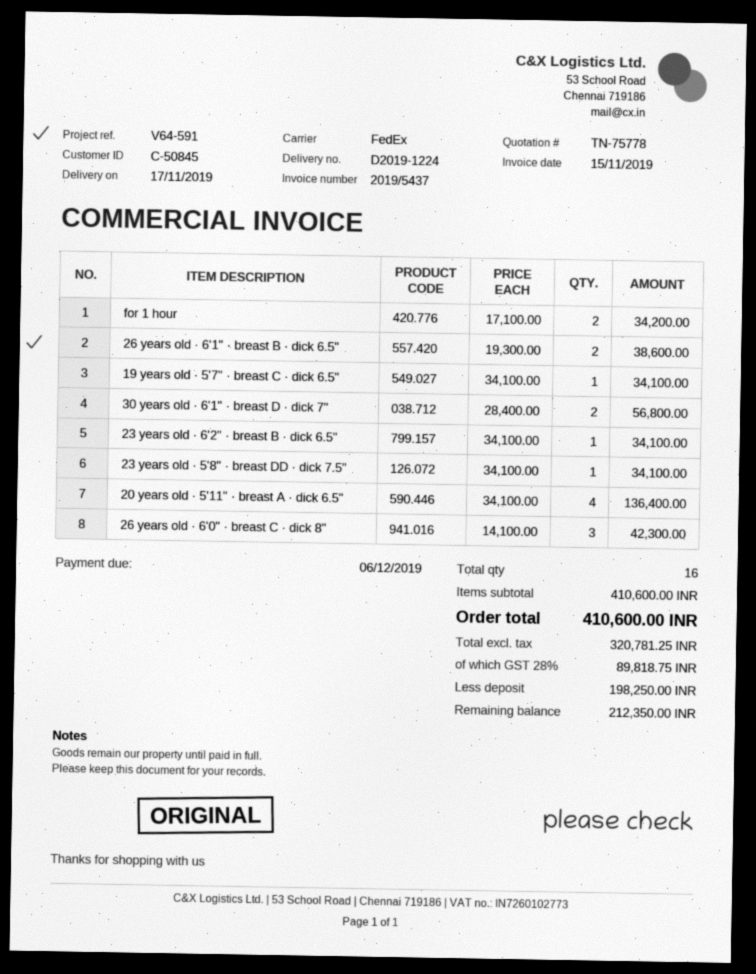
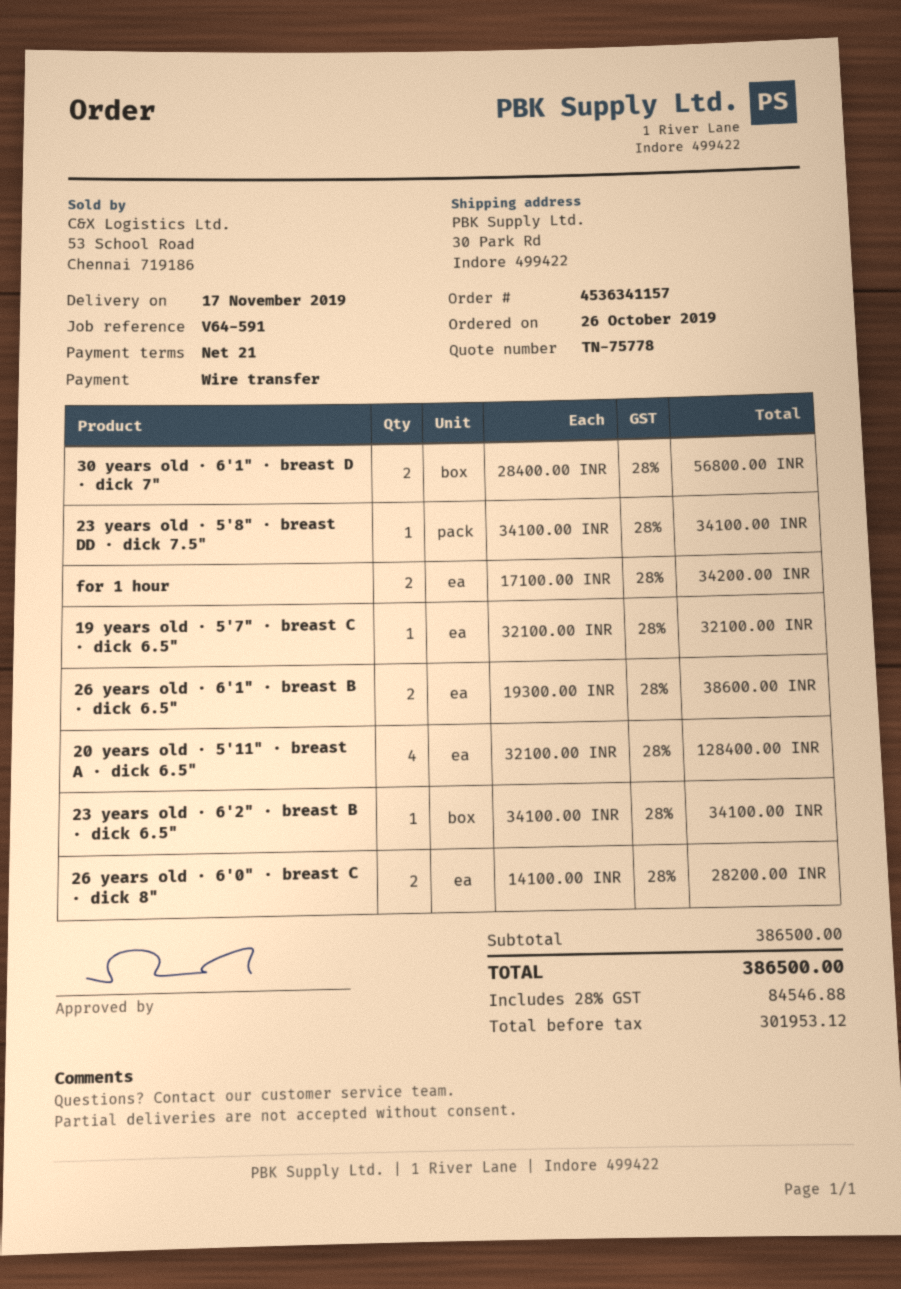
19 years old · 5'7" · breast C · dick 6.5": 1 x 34100.00 = 34100.00 -> 1 x 32100.00 = 32100.00
20 years old · 5'11" · breast A · dick 6.5": 4 x 34100.00 = 136400.00 -> 4 x 32100.00 = 128400.00
26 years old · 6'0" · breast C · dick 8": 3 x 14100.00 = 42300.00 -> 2 x 14100.00 = 28200.00
subtotal: 410600.00 -> 386500.00
net: 320781.25 -> 301953.12
tax: 28% = 89818.75 -> 28% = 84546.88
total: 410600.00 -> 386500.00

